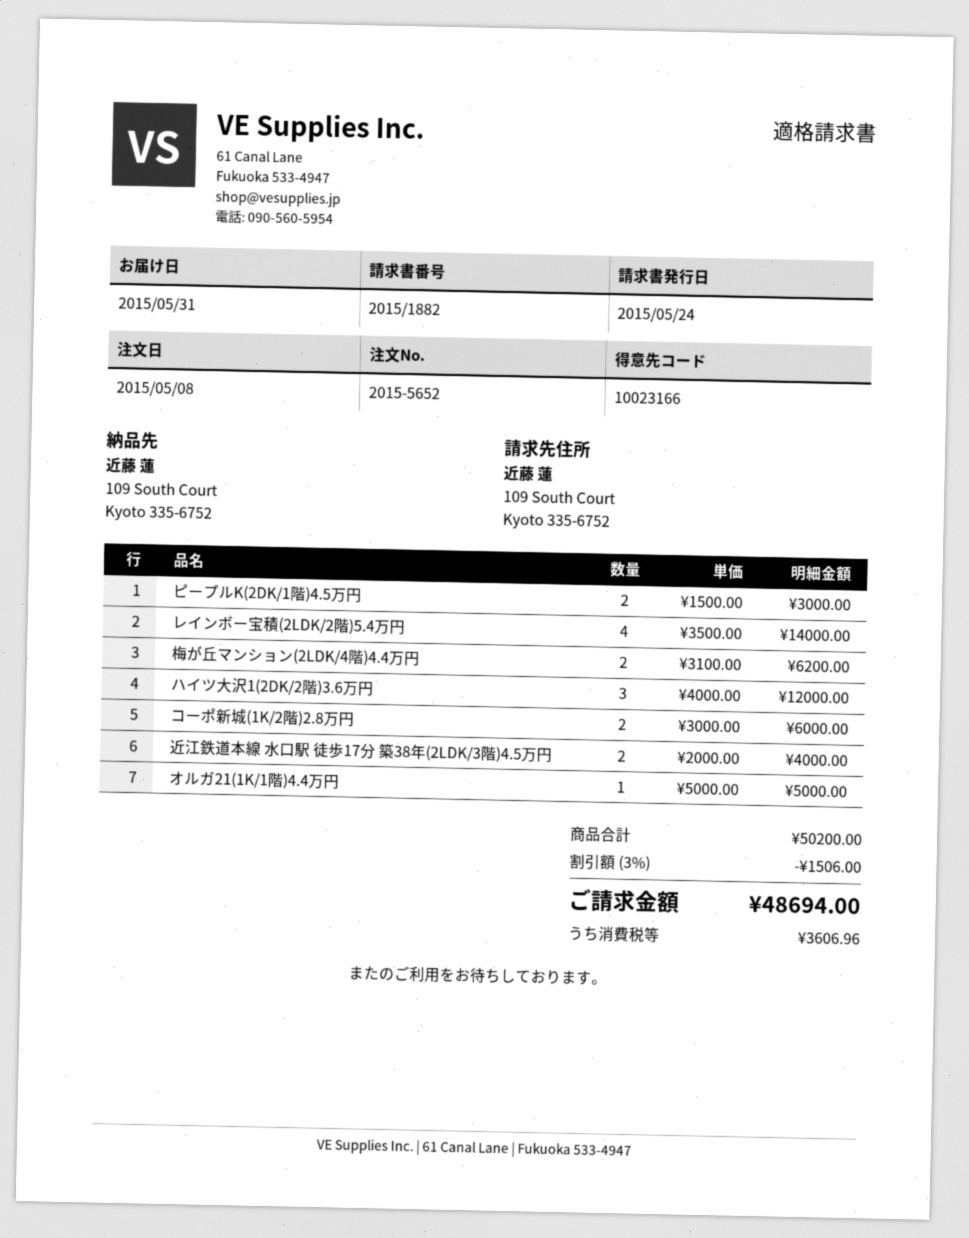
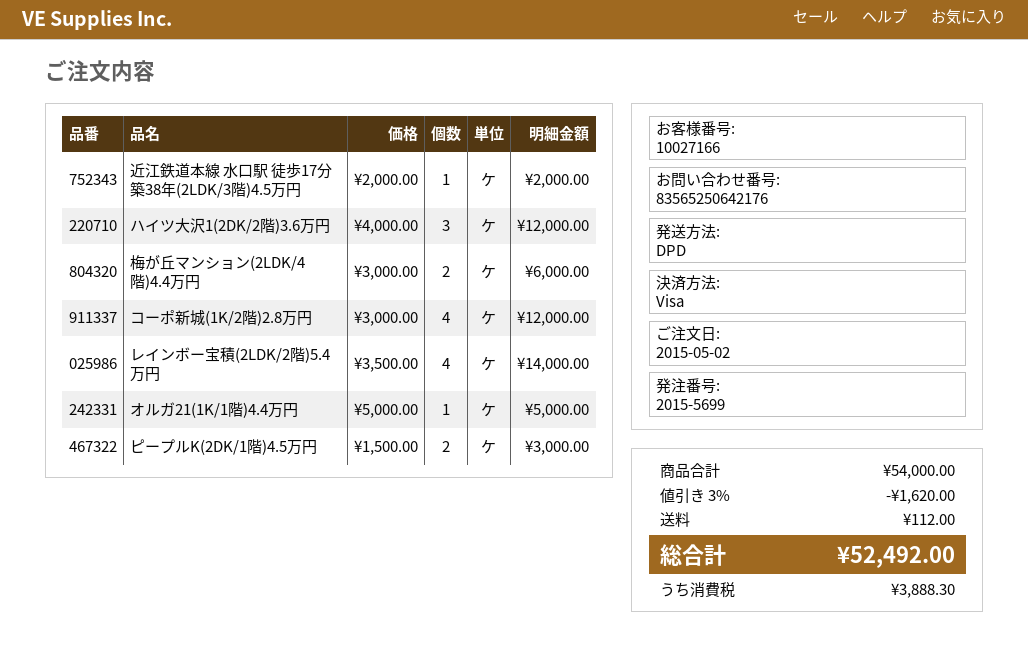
order number: 2015-5652 -> 2015-5699
order date: 2015-05-08 -> 2015-05-02
customer number: 10023166 -> 10027166
梅が丘マンション(2LDK/4階)4.4万円: 2 x 3100.00 = 6200.00 -> 2 x 3000.00 = 6000.00
コーポ新城(1K/2階)2.8万円: 2 x 3000.00 = 6000.00 -> 4 x 3000.00 = 12000.00
近江鉄道本線 水口駅 徒歩17分 築38年(2LDK/3階)4.5万円: 2 x 2000.00 = 4000.00 -> 1 x 2000.00 = 2000.00
subtotal: 50200.00 -> 54000.00
discount: 3% = 1506.00 -> 3% = 1620.00
shipping: none -> 112.00
tax: 3606.96 -> 3888.30
total: 48694.00 -> 52492.00

